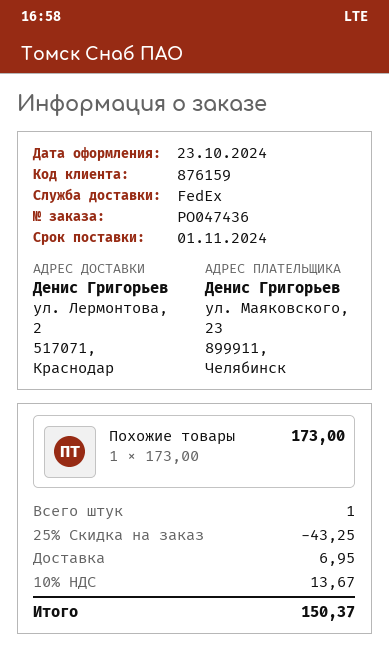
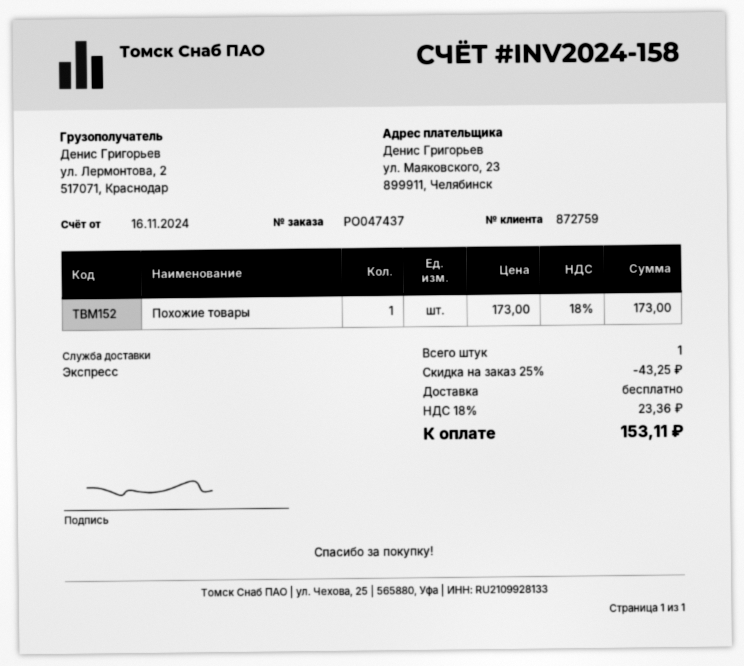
order number: PO047436 -> PO047437
customer number: 876159 -> 872759
shipping method: FedEx -> express
shipping: 6.95 -> 0.00
tax: 10% = 13.67 -> 18% = 23.36
total: 150.37 -> 153.11

